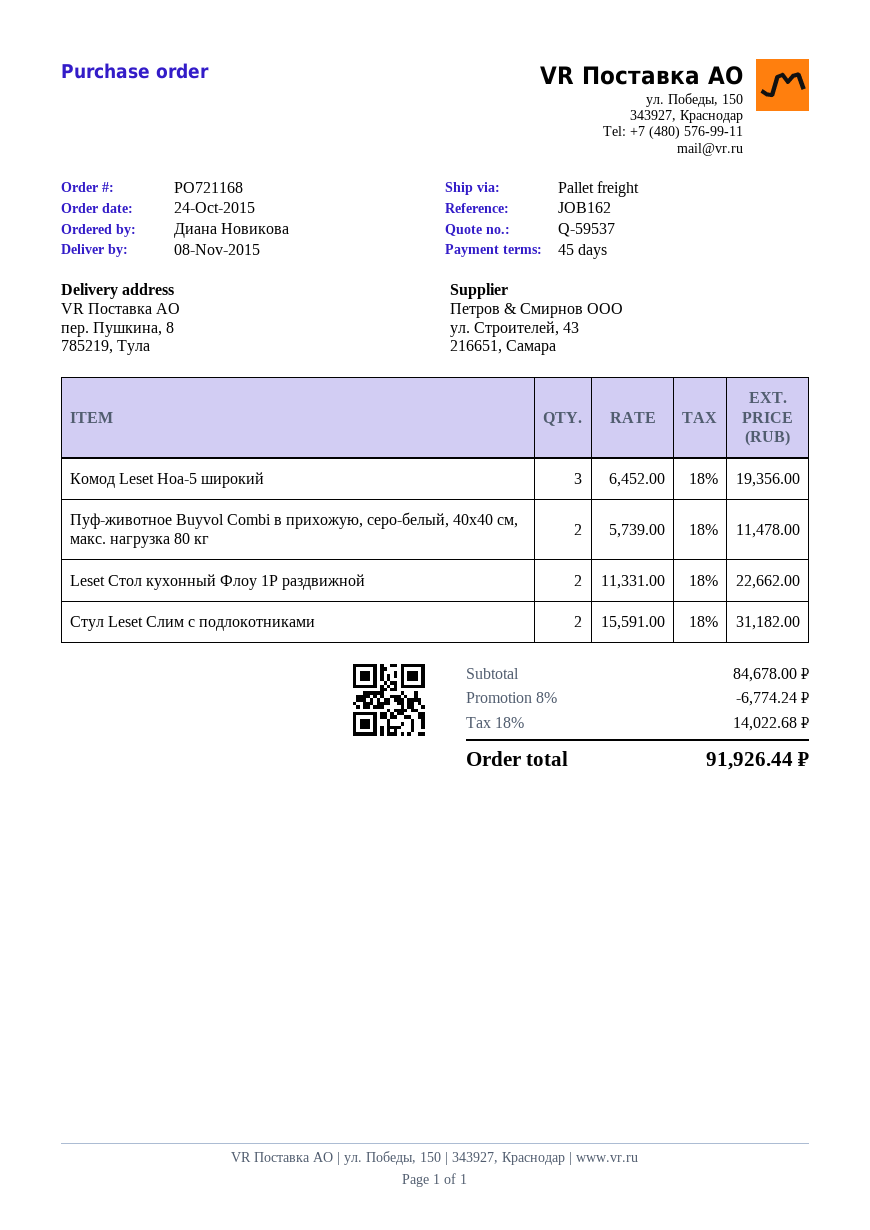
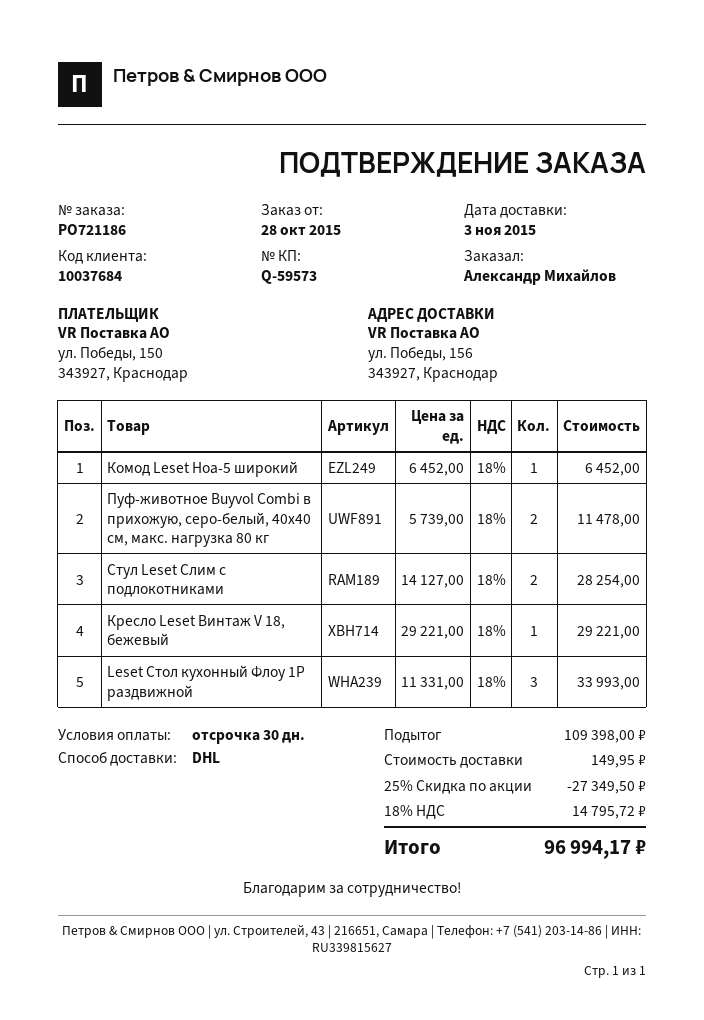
quote number: Q-59537 -> Q-59573
order number: PO721168 -> PO721186
order date: 2015-10-24 -> 2015-10-28
delivery date: 2015-11-08 -> 2015-11-03
payment terms: 45 days -> 30 days
ordered by: Диана Новикова -> Александр Михайлов
shipping method: pallet freight -> DHL
ship to: пер. Пушкина, 8, 785219, Тула -> ул. Победы, 156, 343927, Краснодар
Комод Leset Ноа-5 широкий: 3 x 6452.00 = 19356.00 -> 1 x 6452.00 = 6452.00
Leset Стол кухонный Флоу 1Р раздвижной: 2 x 11331.00 = 22662.00 -> 3 x 11331.00 = 33993.00
Стул Leset Слим с подлокотниками: 2 x 15591.00 = 31182.00 -> 2 x 14127.00 = 28254.00
Кресло Leset Винтаж V 18, бежевый: none -> 1 x 29221.00 = 29221.00
subtotal: 84678.00 -> 109398.00
discount: 8% = 6774.24 -> 25% = 27349.50
shipping: none -> 149.95
tax: 18% = 14022.68 -> 18% = 14795.72
total: 91926.44 -> 96994.17

